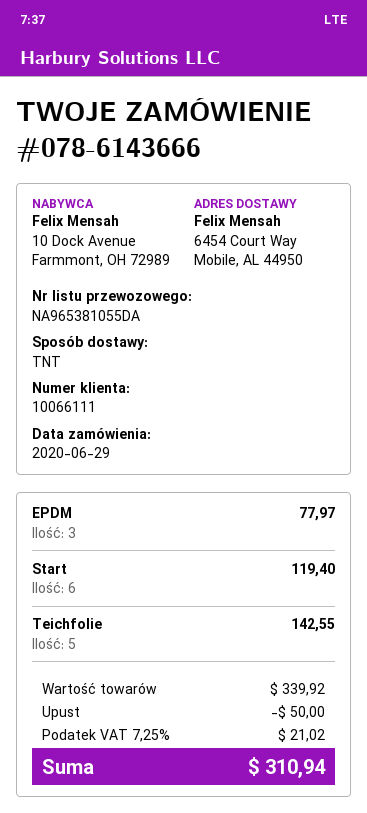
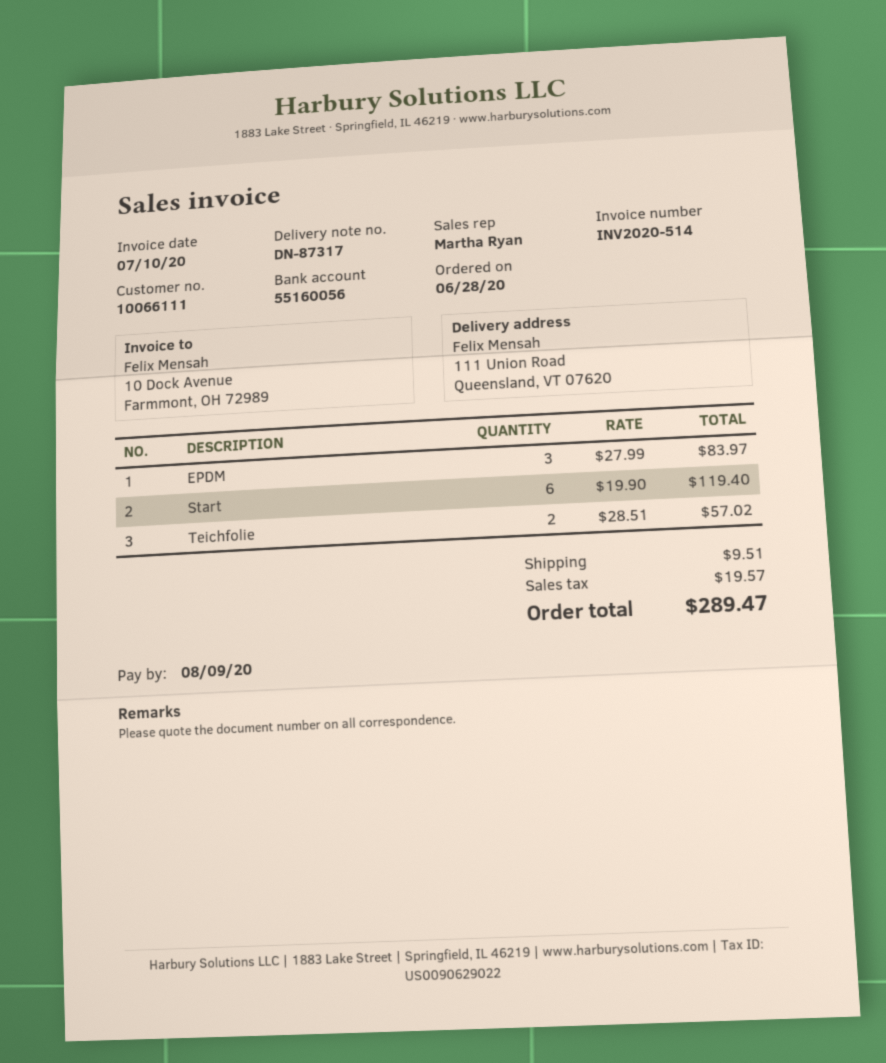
order date: 2020-06-29 -> 2020-06-28
ship to: 6454 Court Way, Mobile, AL 44950 -> 111 Union Road, Queensland, VT 07620
EPDM: 3 for 77.97 -> 3 for 83.97
Teichfolie: 5 for 142.55 -> 2 for 57.02
discount: 50.00 -> none
shipping: none -> 9.51
tax: 21.02 -> 19.57
total: 310.94 -> 289.47

